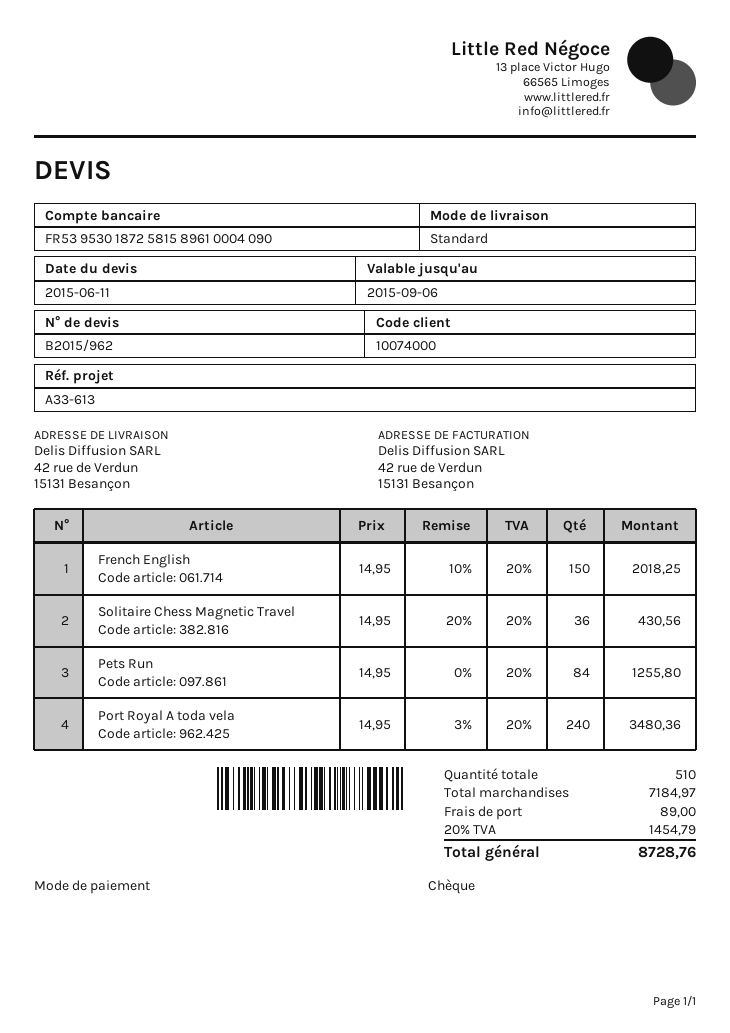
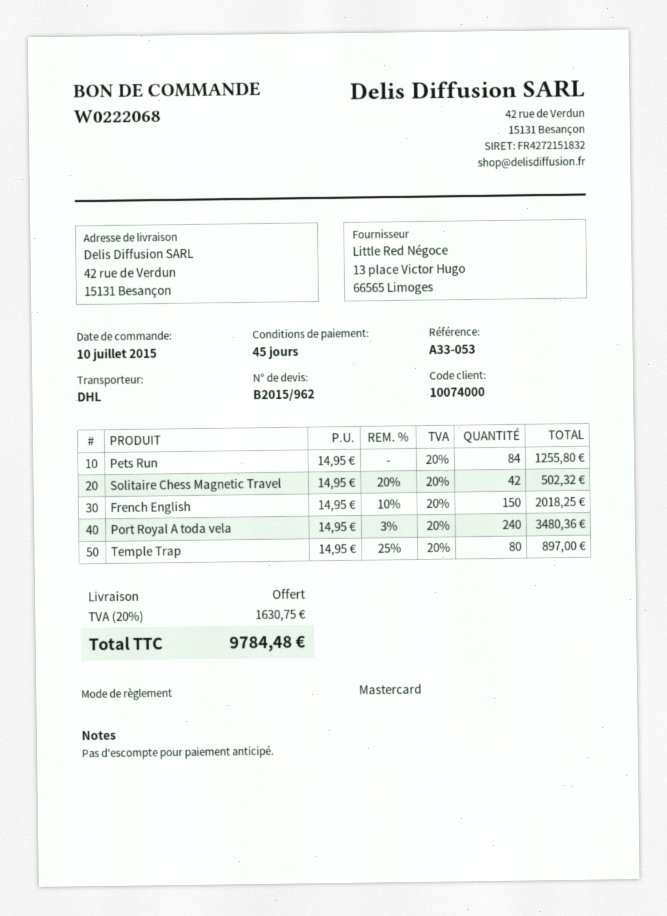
reference: A33-613 -> A33-053
payment method: cheque -> Mastercard
shipping method: standard -> DHL
Solitaire Chess Magnetic Travel: 36 x 14.95 - 20% = 430.56 -> 42 x 14.95 - 20% = 502.32
Temple Trap: none -> 80 x 14.95 - 25% = 897.00
shipping: 89.00 -> 0.00
tax: 20% = 1454.79 -> 20% = 1630.75
total: 8728.76 -> 9784.48

